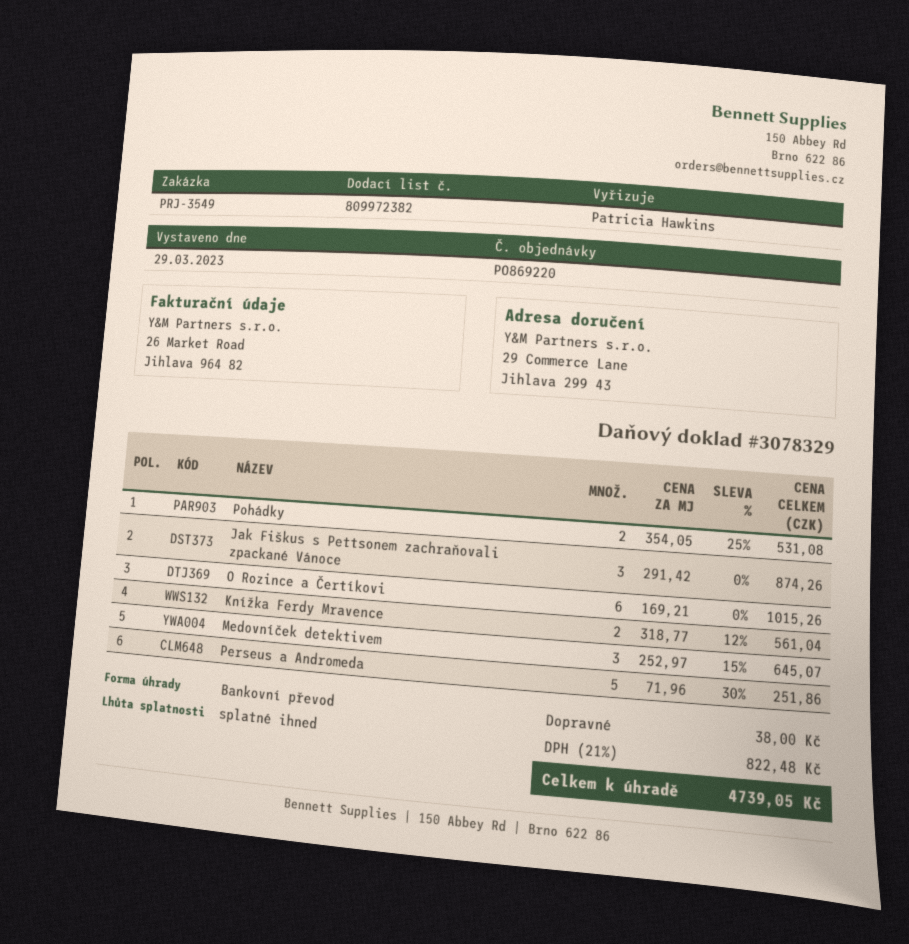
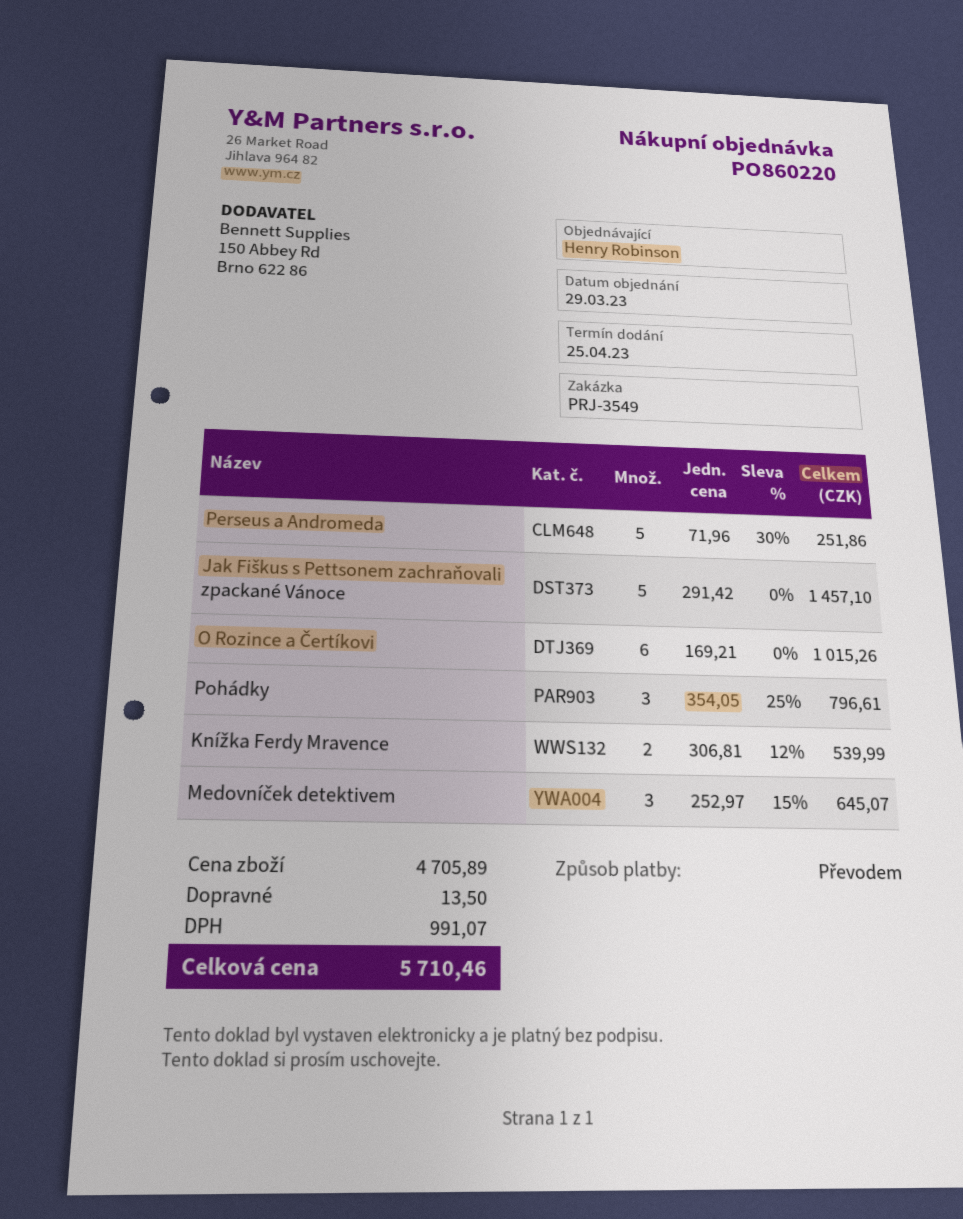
order number: PO869220 -> PO860220
Pohádky: 2 x 354.05 - 25% = 531.08 -> 3 x 354.05 - 25% = 796.61
Jak Fiškus s Pettsonem zachraňovali zpackané Vánoce: 3 x 291.42 = 874.26 -> 5 x 291.42 = 1457.10
Knížka Ferdy Mravence: 2 x 318.77 - 12% = 561.04 -> 2 x 306.81 - 12% = 539.99
shipping: 38.00 -> 13.50
tax: 822.48 -> 991.07
total: 4739.05 -> 5710.46

